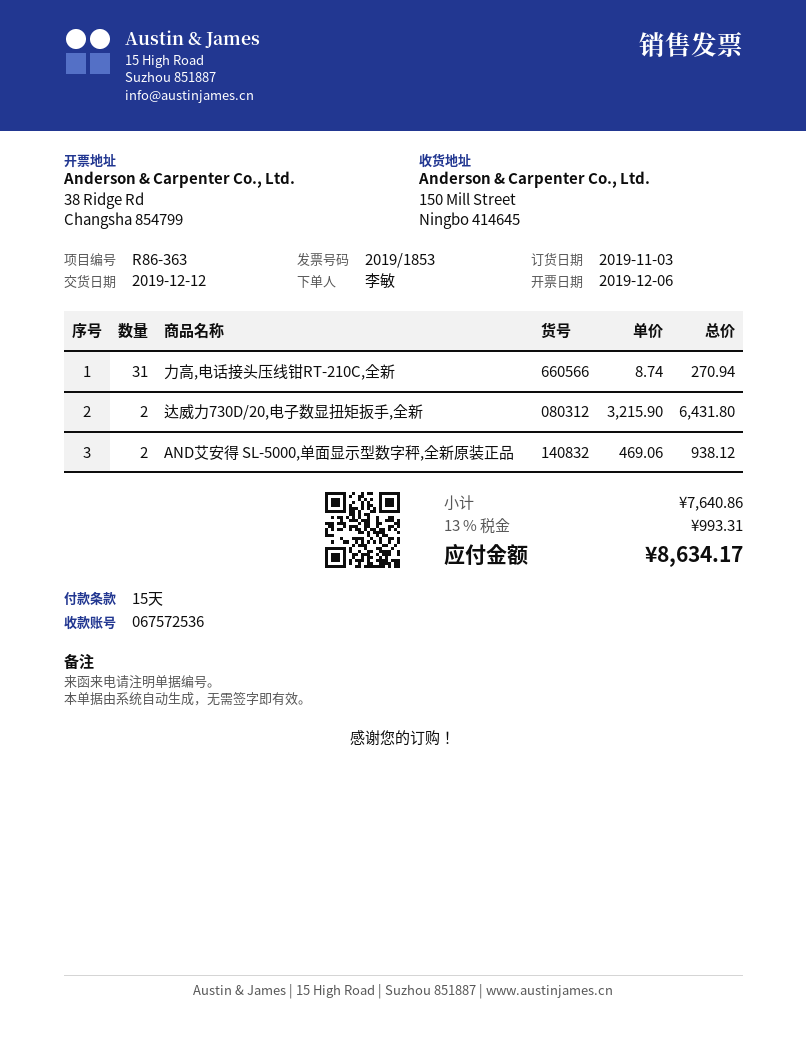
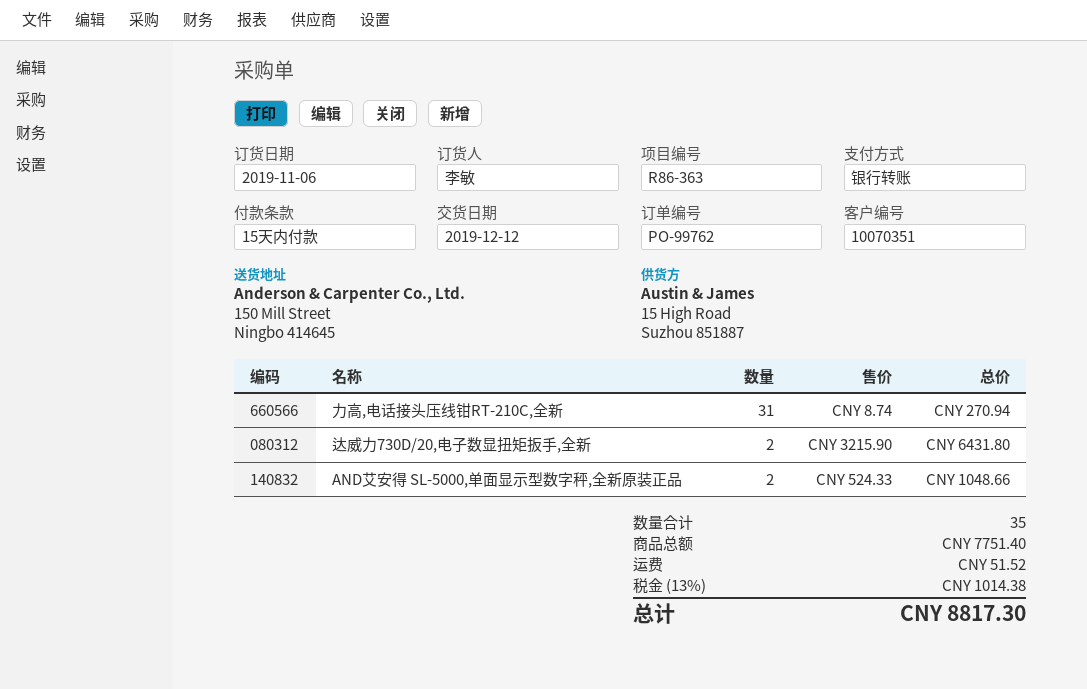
order date: 2019-11-03 -> 2019-11-06
AND艾安得 SL-5000,单面显示型数字秤,全新原装正品: 2 x 469.06 = 938.12 -> 2 x 524.33 = 1048.66
subtotal: 7640.86 -> 7751.40
shipping: none -> 51.52
tax: 13% = 993.31 -> 13% = 1014.38
total: 8634.17 -> 8817.30

